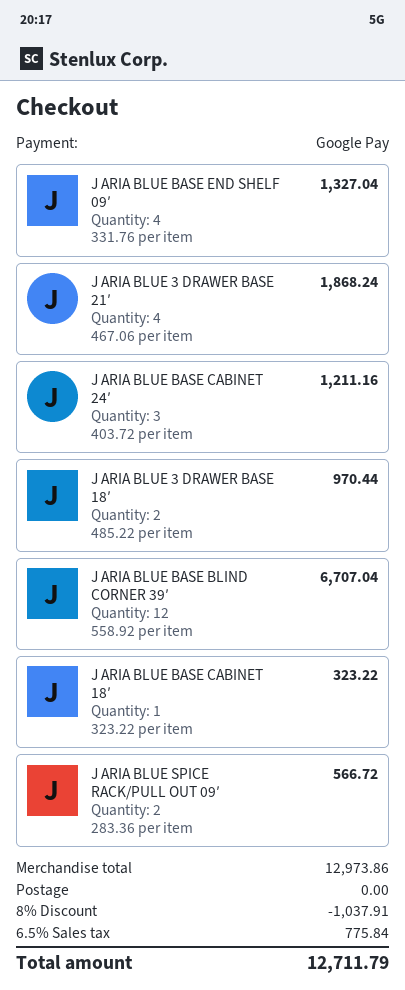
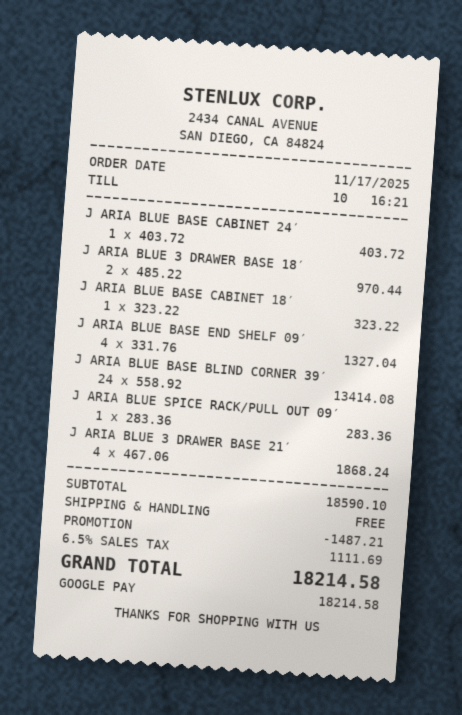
J ARIA BLUE BASE CABINET 24′: 3 x 403.72 = 1211.16 -> 1 x 403.72 = 403.72
J ARIA BLUE BASE BLIND CORNER 39′: 12 x 558.92 = 6707.04 -> 24 x 558.92 = 13414.08
J ARIA BLUE SPICE RACK/PULL OUT 09′: 2 x 283.36 = 566.72 -> 1 x 283.36 = 283.36
subtotal: 12973.86 -> 18590.10
discount: 1037.91 -> 1487.21
tax: 6.5% = 775.84 -> 6.5% = 1111.69
total: 12711.79 -> 18214.58

